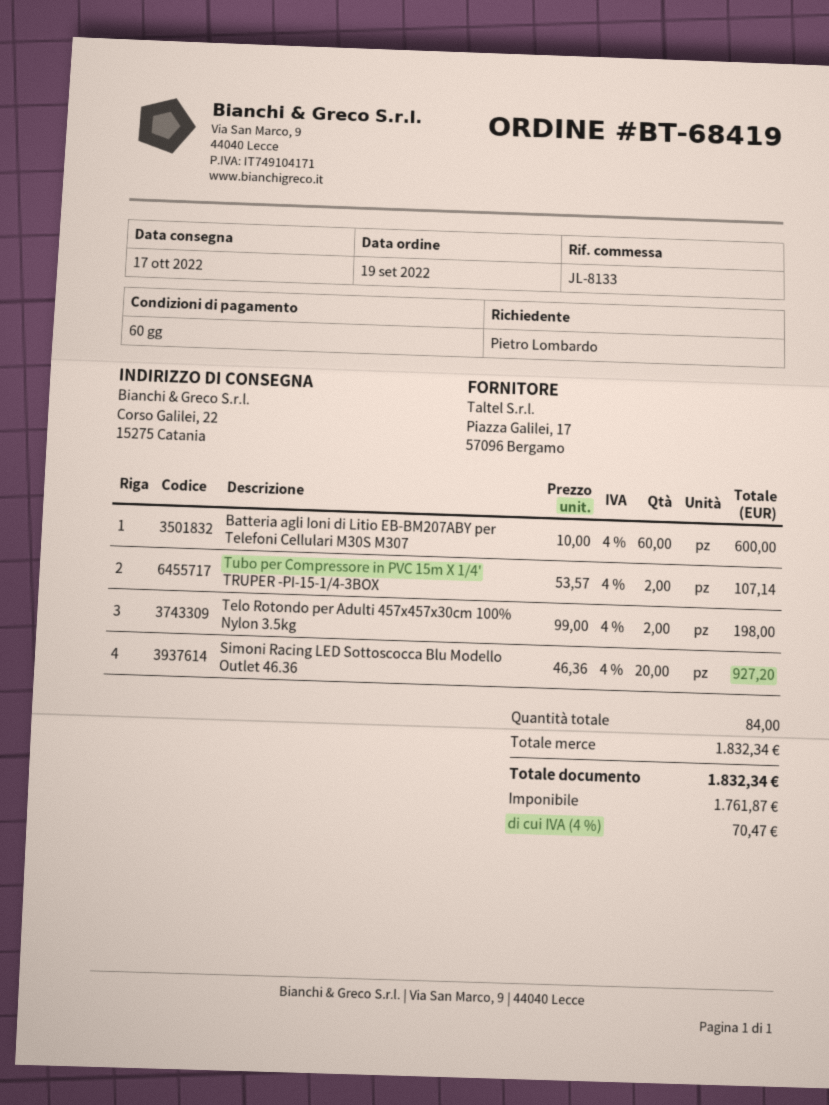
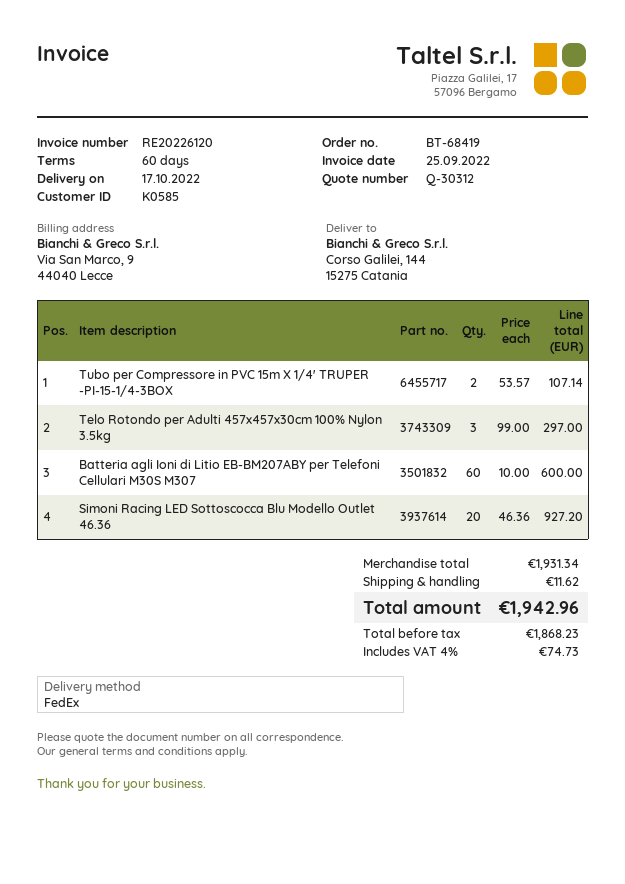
ship to: Corso Galilei, 22, 15275 Catania -> Corso Galilei, 144, 15275 Catania
Telo Rotondo per Adulti 457x457x30cm 100% Nylon 3.5kg: 2 x 99.00 = 198.00 -> 3 x 99.00 = 297.00
subtotal: 1832.34 -> 1931.34
shipping: none -> 11.62
net: 1761.87 -> 1868.23
tax: 4% = 70.47 -> 4% = 74.73
total: 1832.34 -> 1942.96

